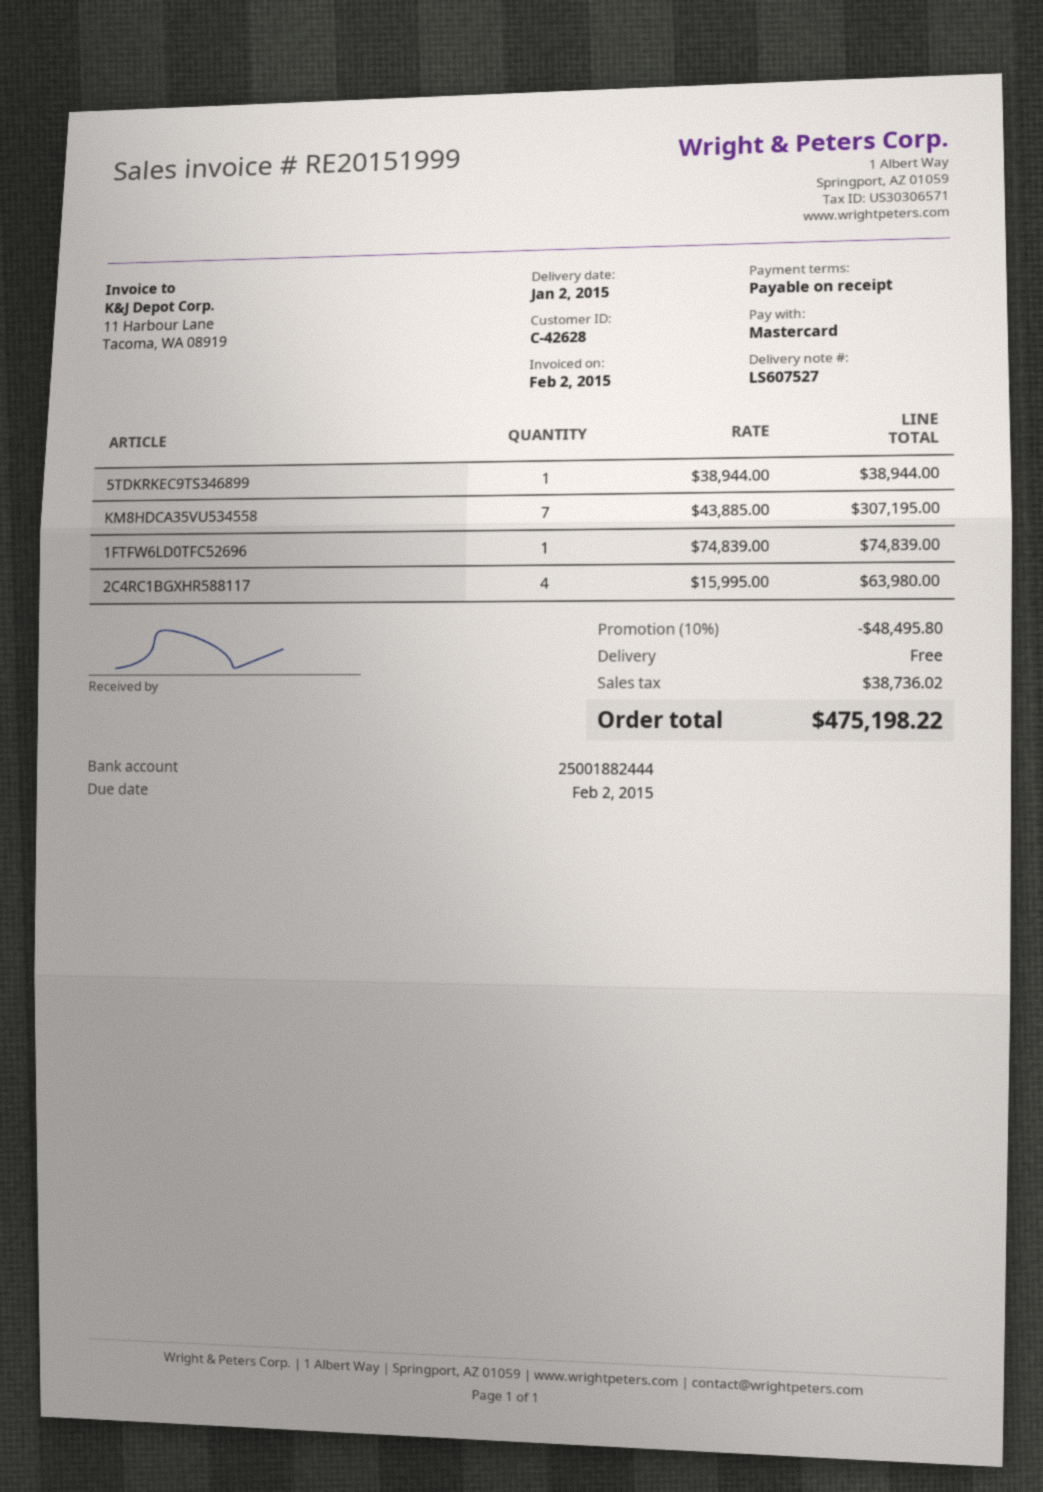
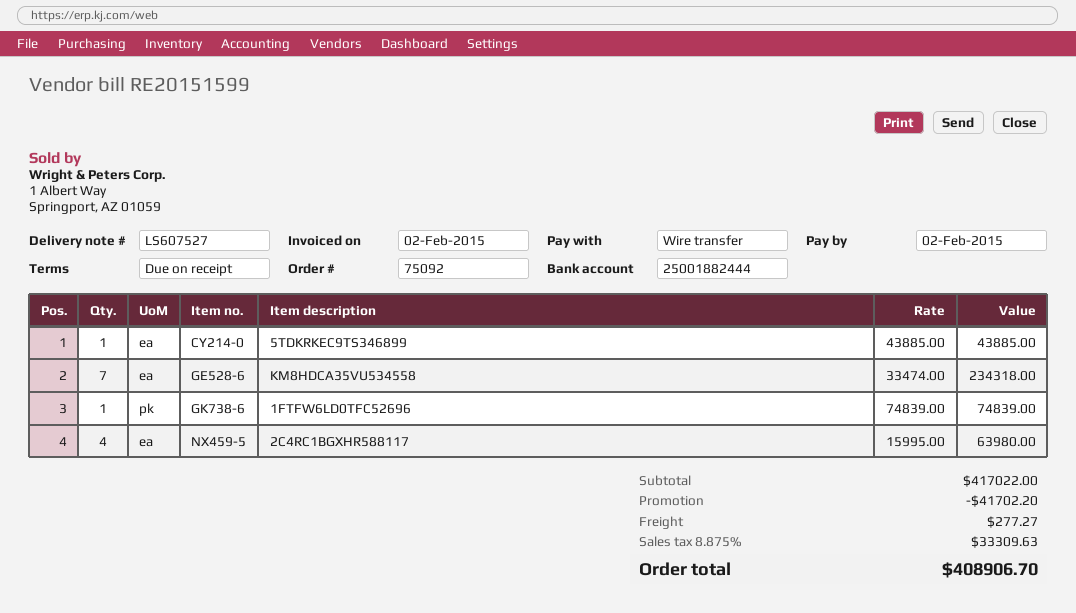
invoice number: RE20151999 -> RE20151599
payment method: Mastercard -> bank transfer
5TDKRKEC9TS346899: 1 x 38944.00 = 38944.00 -> 1 x 43885.00 = 43885.00
KM8HDCA35VU534558: 7 x 43885.00 = 307195.00 -> 7 x 33474.00 = 234318.00
discount: 48495.80 -> 41702.20
shipping: 0.00 -> 277.27
tax: 38736.02 -> 33309.63
total: 475198.22 -> 408906.70

